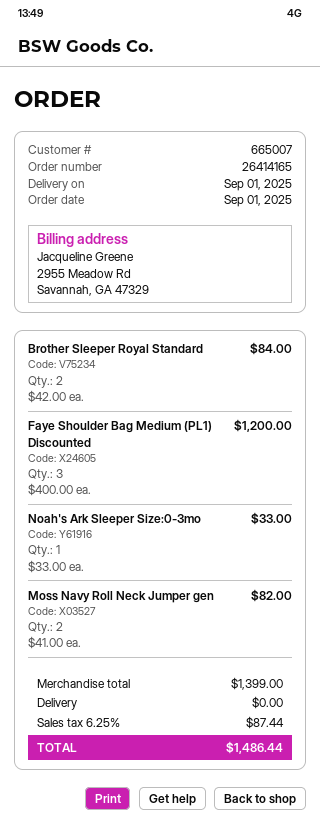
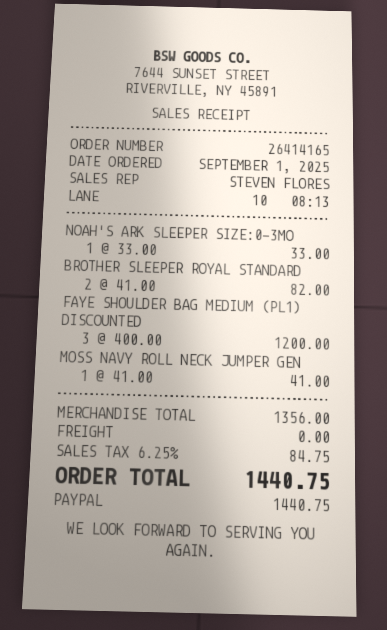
Brother Sleeper Royal Standard: 2 x 42.00 = 84.00 -> 2 x 41.00 = 82.00
Moss Navy Roll Neck Jumper gen: 2 x 41.00 = 82.00 -> 1 x 41.00 = 41.00
subtotal: 1399.00 -> 1356.00
tax: 6.25% = 87.44 -> 6.25% = 84.75
total: 1486.44 -> 1440.75

